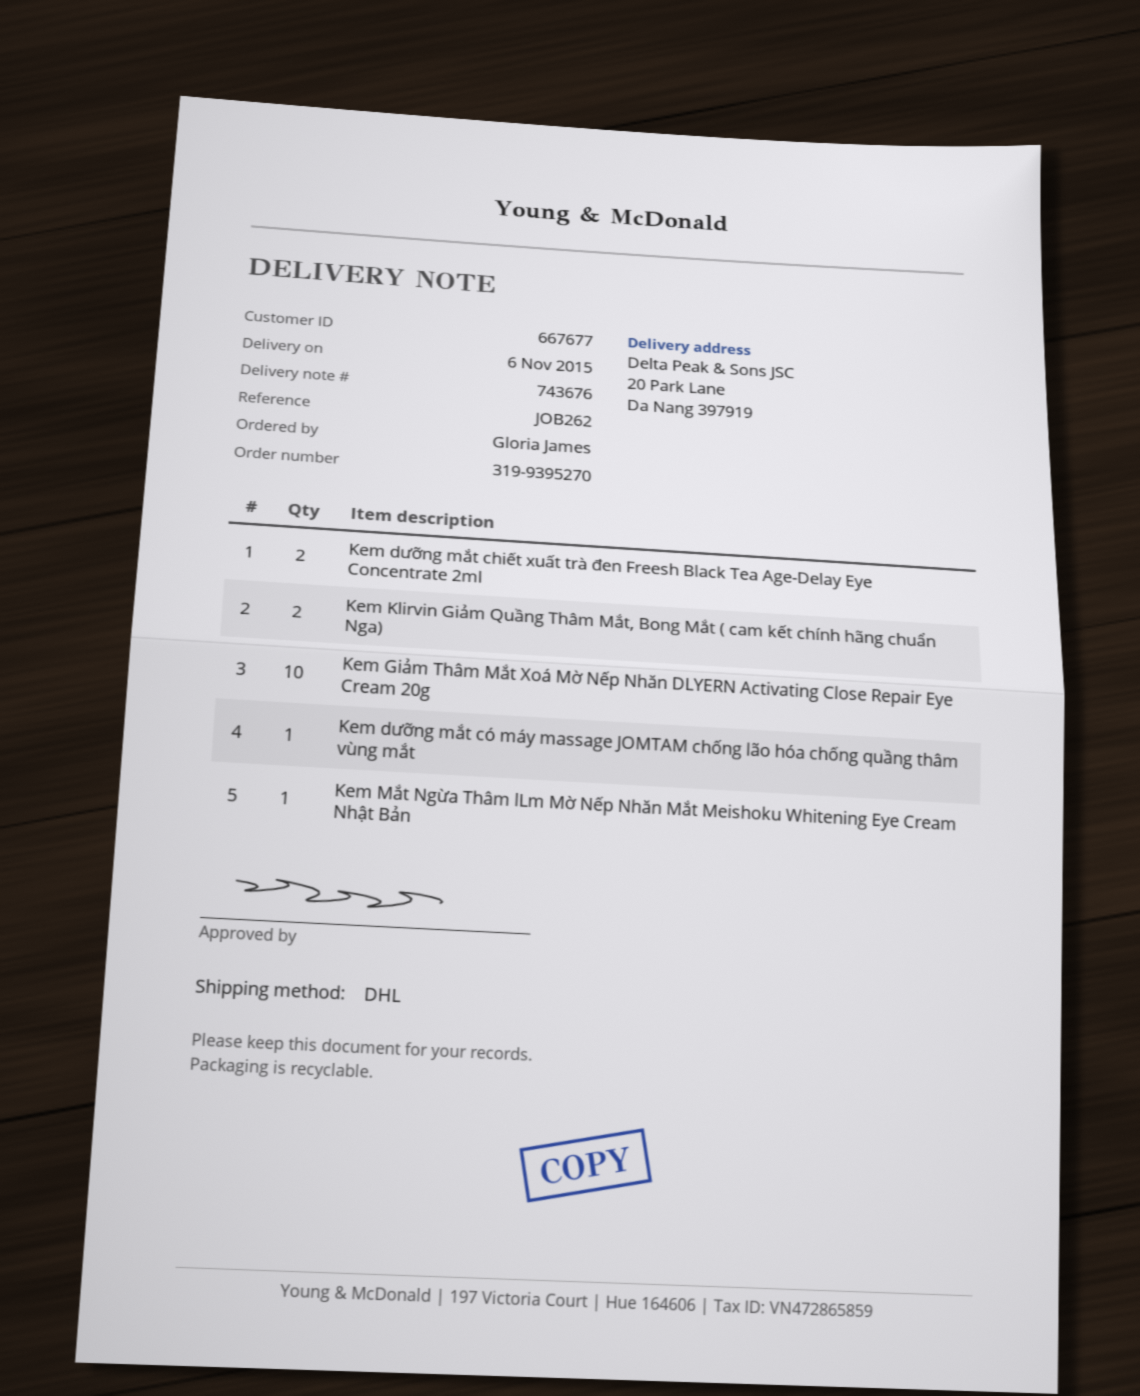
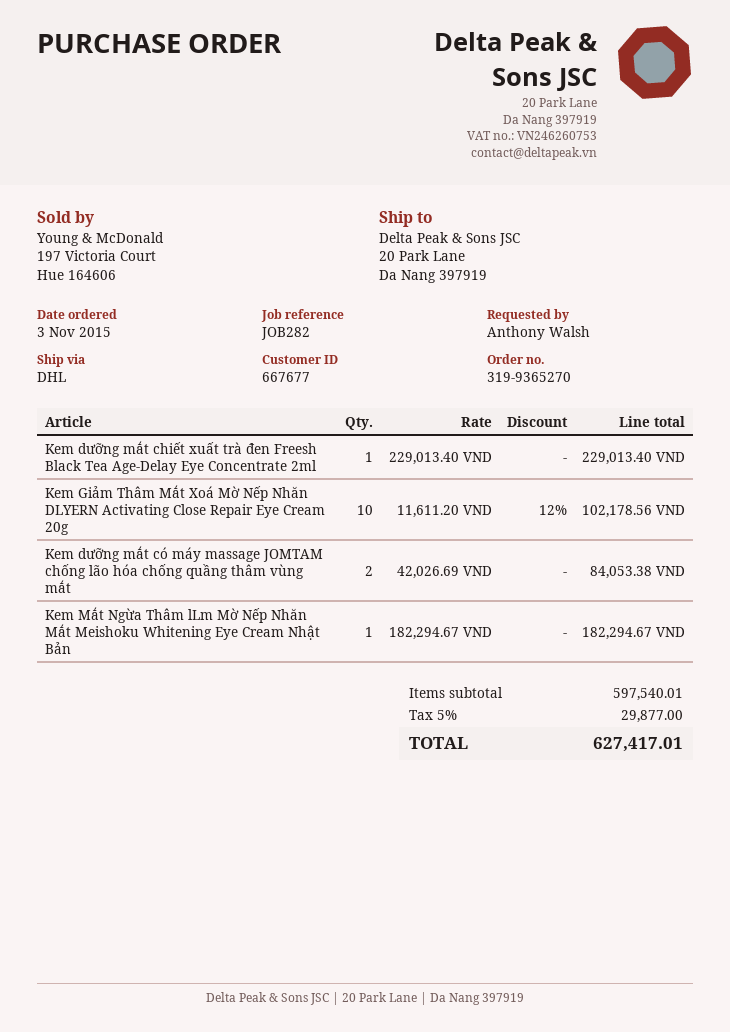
order number: 319-9395270 -> 319-9365270
reference: JOB262 -> JOB282
ordered by: Gloria James -> Anthony Walsh
Kem dưỡng mắt chiết xuất trà đen Freesh Black Tea Age-Delay Eye Concentrate 2ml: 2 -> 1
Kem Klirvin Giảm Quầng Thâm Mắt, Bong Mắt ( cam kết chính hãng chuẩn Nga): 2 -> none
Kem dưỡng mắt có máy massage JOMTAM chống lão hóa chống quầng thâm vùng mắt: 1 -> 2

